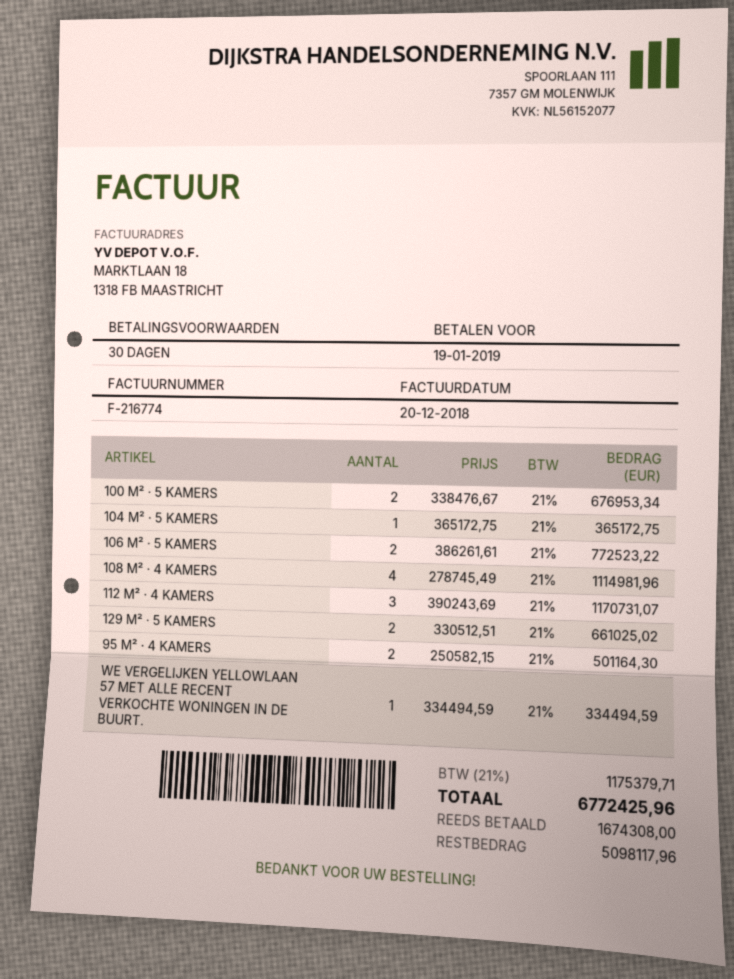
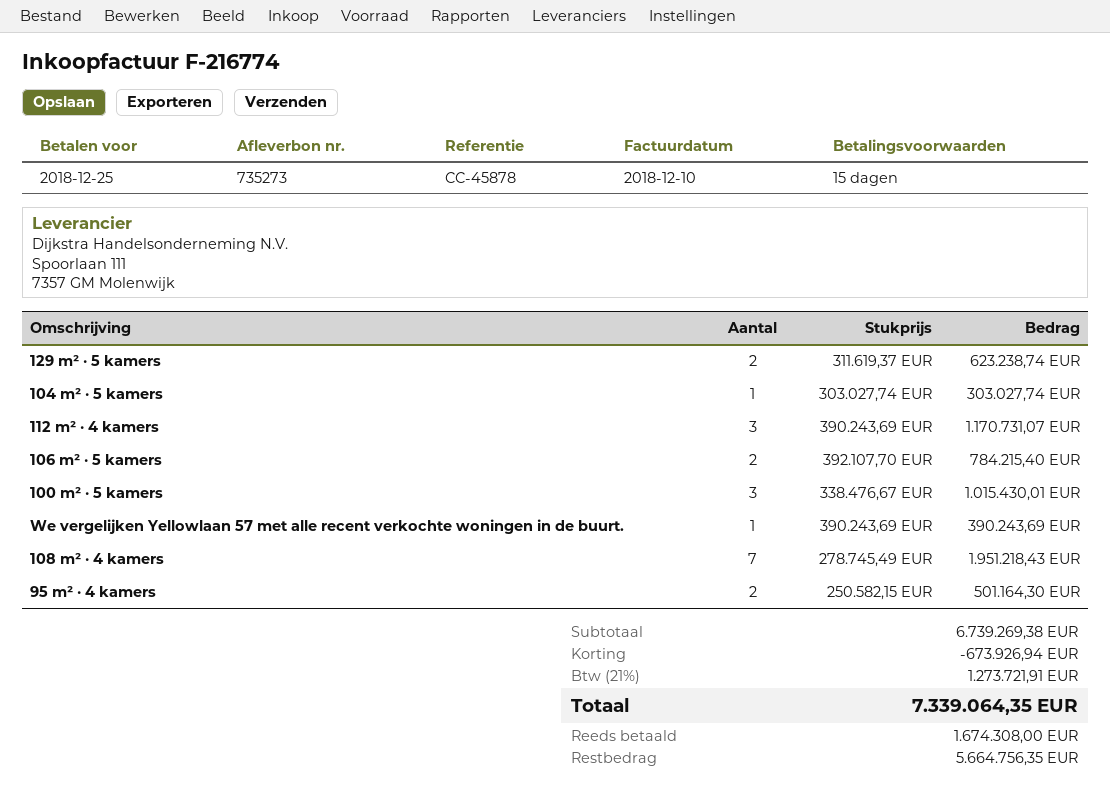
invoice date: 2018-12-20 -> 2018-12-10
payment terms: 30 days -> 15 days
due date: 2019-01-19 -> 2018-12-25
100 M² · 5 KAMERS: 2 x 338476.67 = 676953.34 -> 3 x 338476.67 = 1015430.01
104 M² · 5 KAMERS: 1 x 365172.75 = 365172.75 -> 1 x 303027.74 = 303027.74
106 M² · 5 KAMERS: 2 x 386261.61 = 772523.22 -> 2 x 392107.70 = 784215.40
108 M² · 4 KAMERS: 4 x 278745.49 = 1114981.96 -> 7 x 278745.49 = 1951218.43
129 M² · 5 KAMERS: 2 x 330512.51 = 661025.02 -> 2 x 311619.37 = 623238.74
WE VERGELIJKEN YELLOWLAAN 57 MET ALLE RECENT VERKOCHTE WONINGEN IN DE BUURT.: 1 x 334494.59 = 334494.59 -> 1 x 390243.69 = 390243.69
discount: none -> 673926.94
tax: 21% = 1175379.71 -> 21% = 1273721.91
total: 6772425.96 -> 7339064.35
balance: 5098117.96 -> 5664756.35

